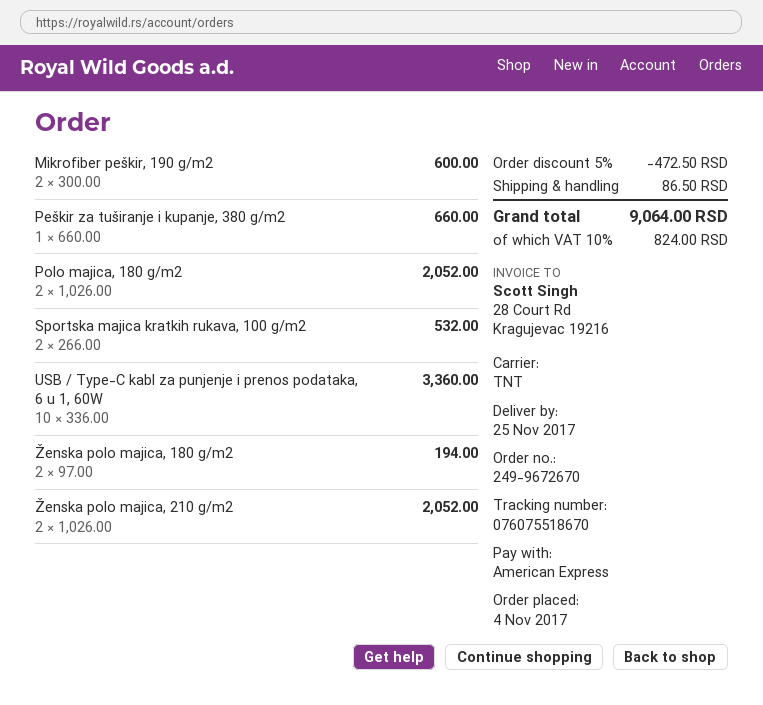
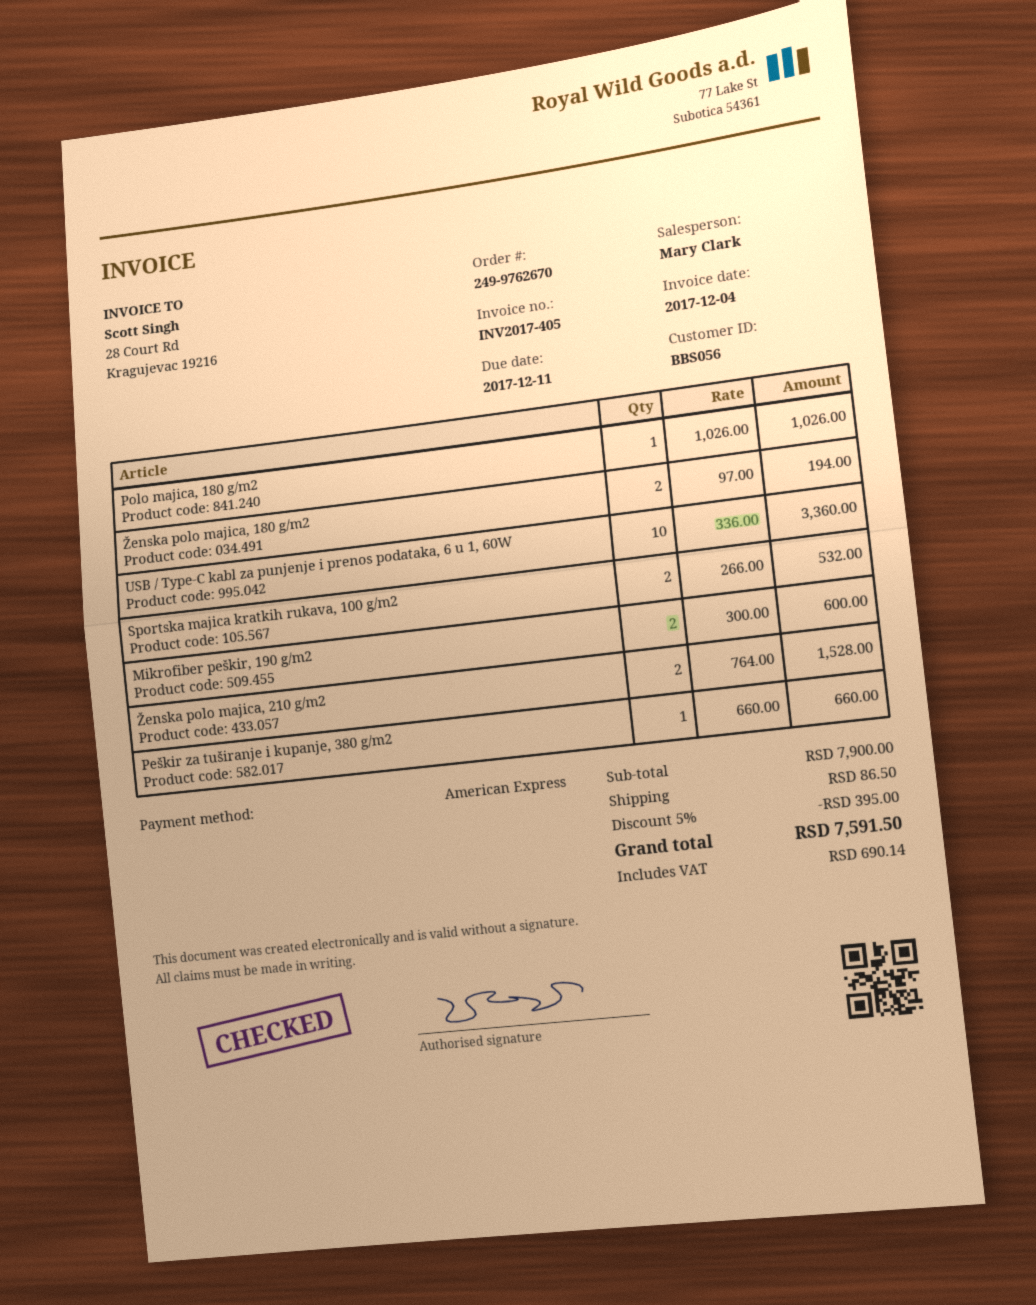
order number: 249-9672670 -> 249-9762670
Polo majica, 180 g/m2: 2 x 1026.00 = 2052.00 -> 1 x 1026.00 = 1026.00
Ženska polo majica, 210 g/m2: 2 x 1026.00 = 2052.00 -> 2 x 764.00 = 1528.00
discount: 5% = 472.50 -> 5% = 395.00
tax: 824.00 -> 690.14
total: 9064.00 -> 7591.50

